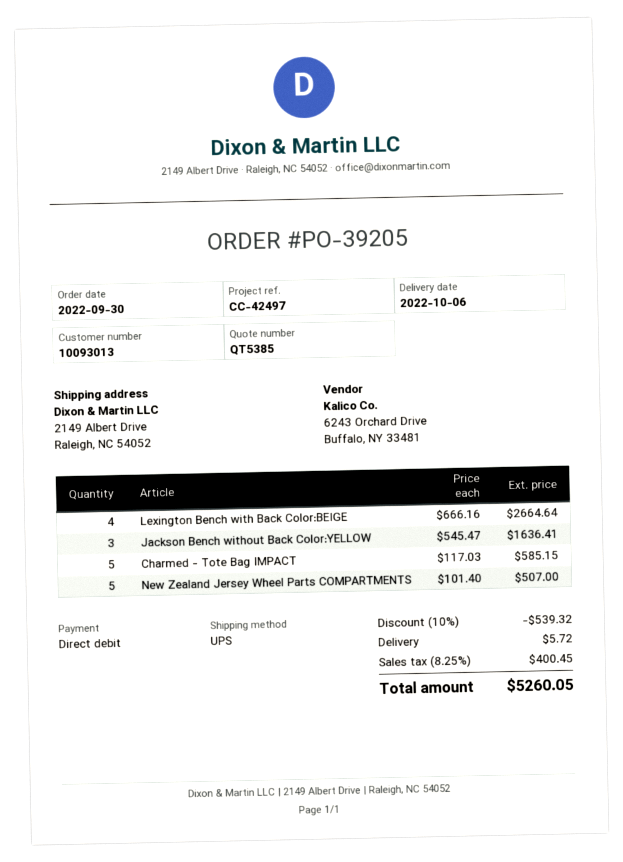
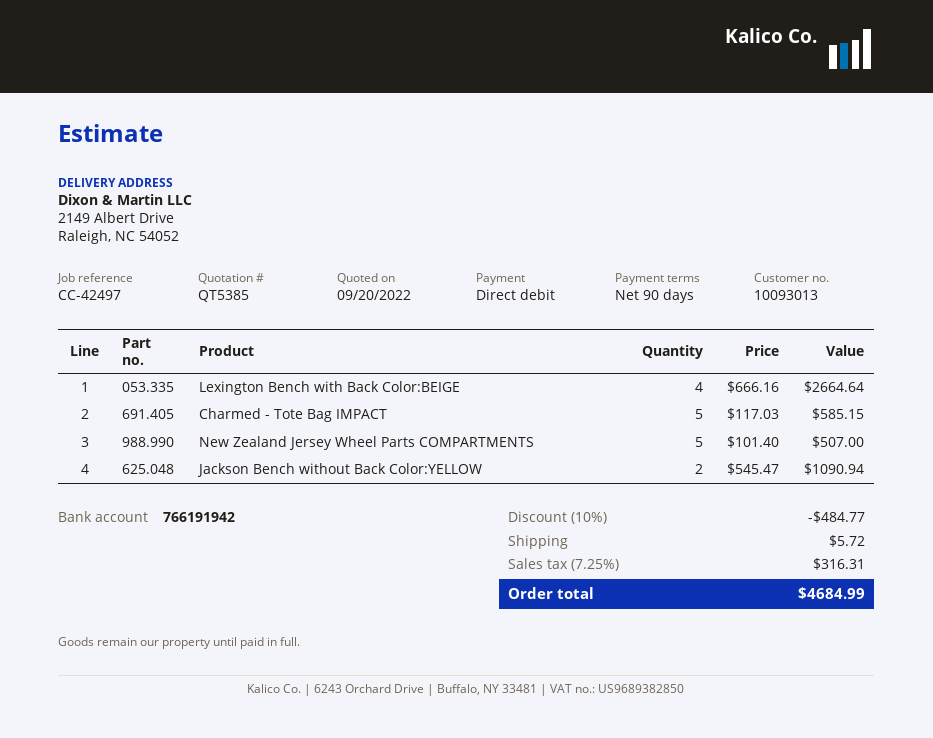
Jackson Bench without Back Color:YELLOW: 3 x 545.47 = 1636.41 -> 2 x 545.47 = 1090.94
discount: 10% = 539.32 -> 10% = 484.77
tax: 8.25% = 400.45 -> 7.25% = 316.31
total: 5260.05 -> 4684.99

